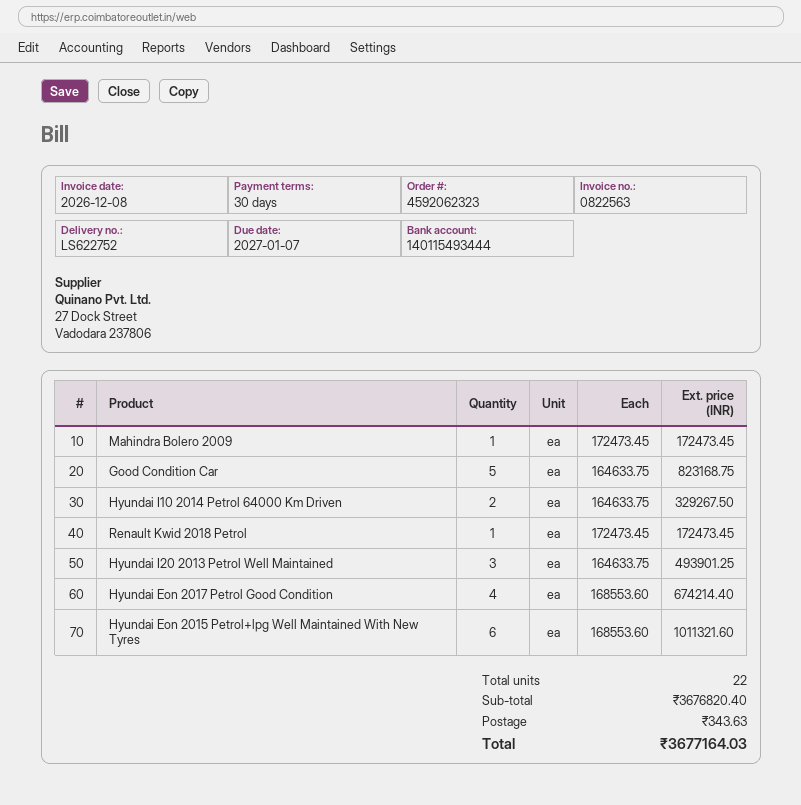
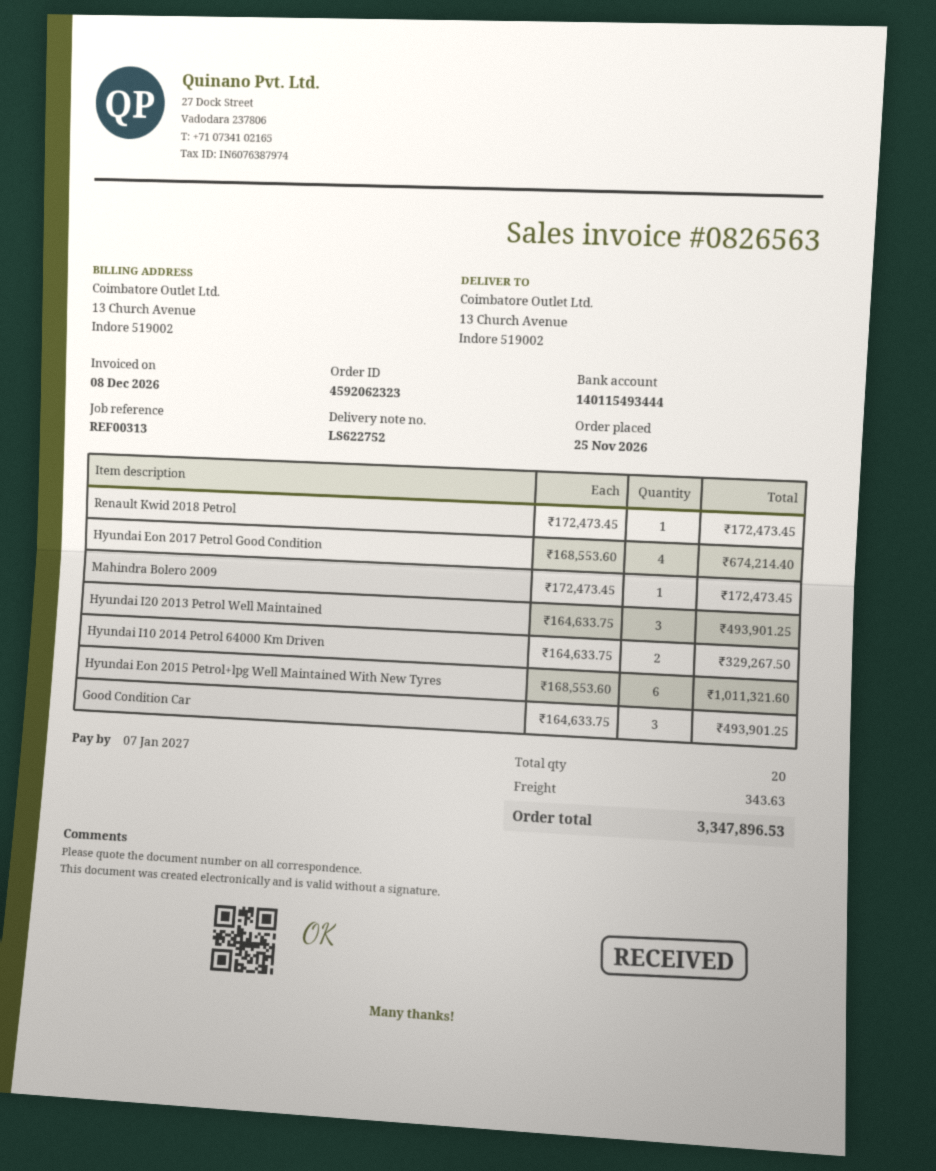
invoice number: 0822563 -> 0826563
Good Condition Car: 5 x 164633.75 = 823168.75 -> 3 x 164633.75 = 493901.25
total quantity: 22 -> 20
total: 3677164.03 -> 3347896.53

